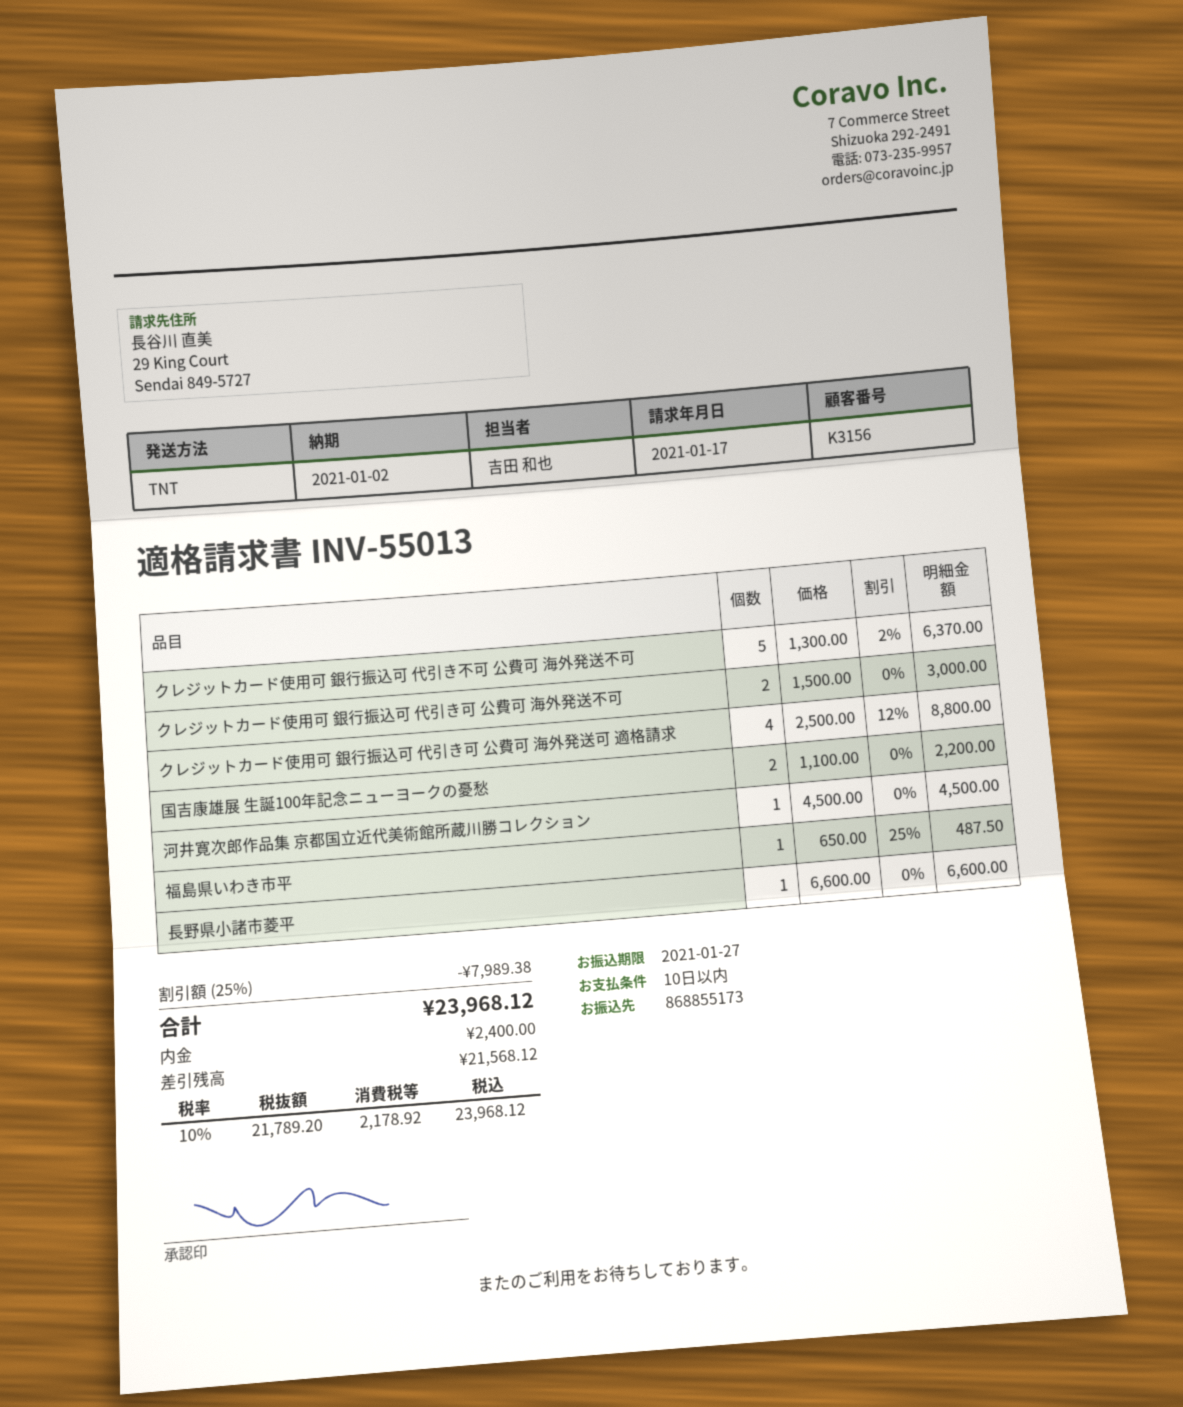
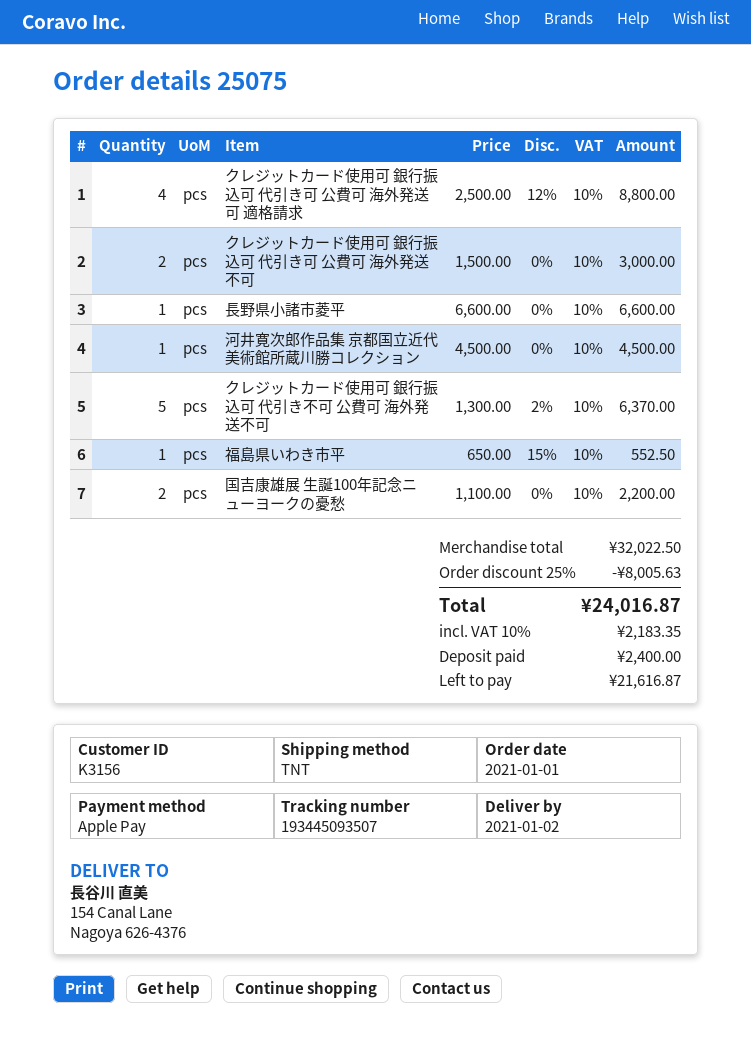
福島県いわき市平: 1 x 650.00 - 25% = 487.50 -> 1 x 650.00 - 15% = 552.50
discount: 25% = 7989.38 -> 25% = 8005.63
tax: 10% = 2178.92 -> 10% = 2183.35
total: 23968.12 -> 24016.87
balance: 21568.12 -> 21616.87

